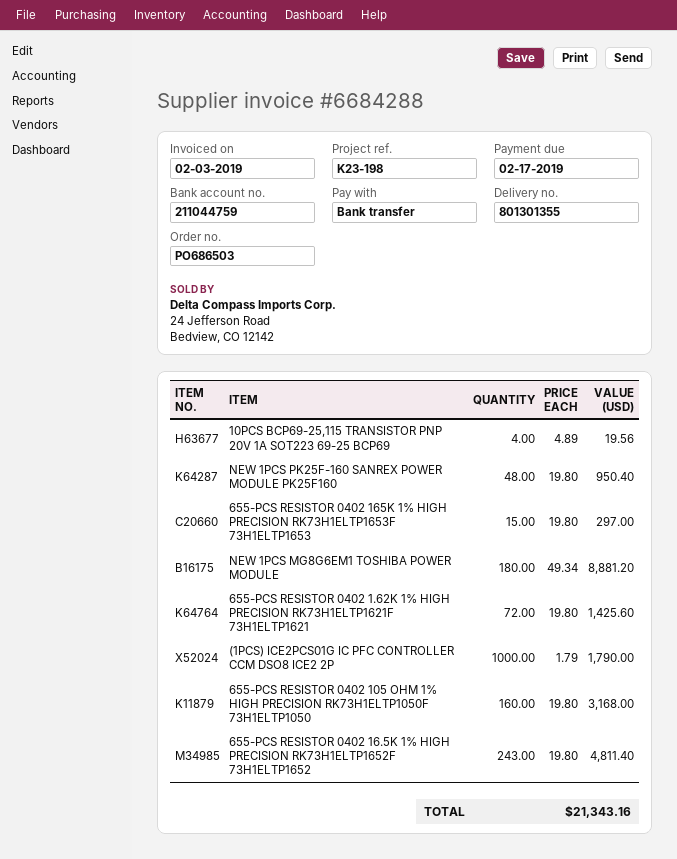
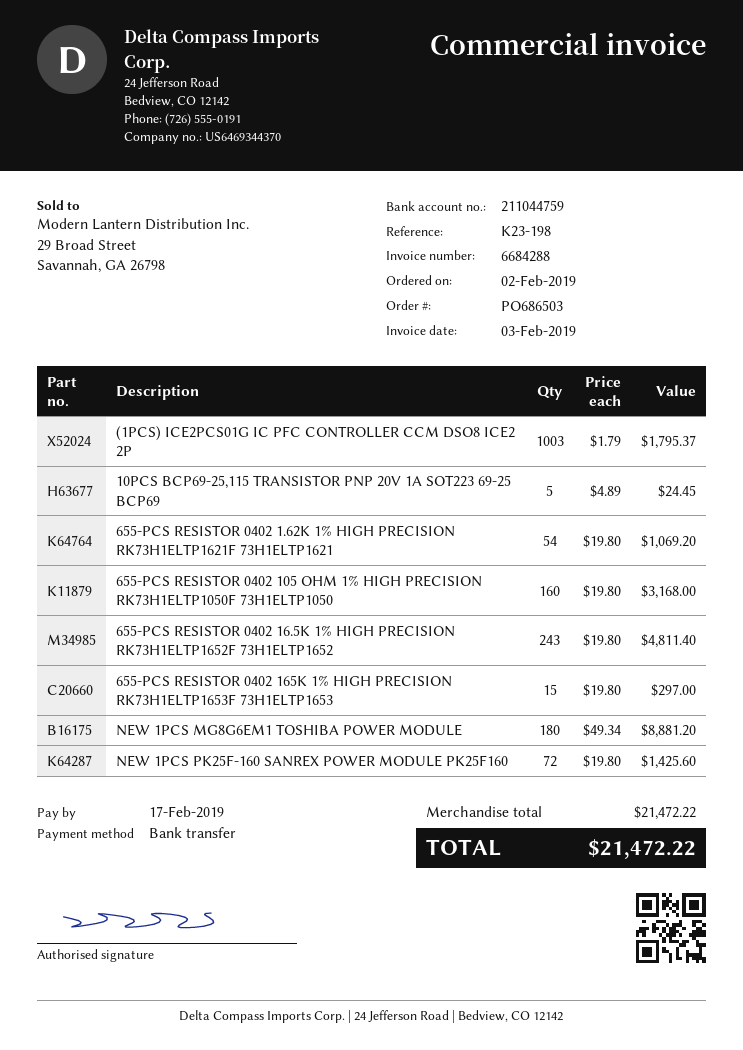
10PCS BCP69-25,115 TRANSISTOR PNP 20V 1A SOT223 69-25 BCP69: 4 x 4.89 = 19.56 -> 5 x 4.89 = 24.45
NEW 1PCS PK25F-160 SANREX POWER MODULE PK25F160: 48 x 19.80 = 950.40 -> 72 x 19.80 = 1425.60
655-PCS RESISTOR 0402 1.62K 1% HIGH PRECISION RK73H1ELTP1621F 73H1ELTP1621: 72 x 19.80 = 1425.60 -> 54 x 19.80 = 1069.20
(1PCS) ICE2PCS01G IC PFC CONTROLLER CCM DSO8 ICE2 2P: 1000 x 1.79 = 1790.00 -> 1003 x 1.79 = 1795.37
total: 21343.16 -> 21472.22

